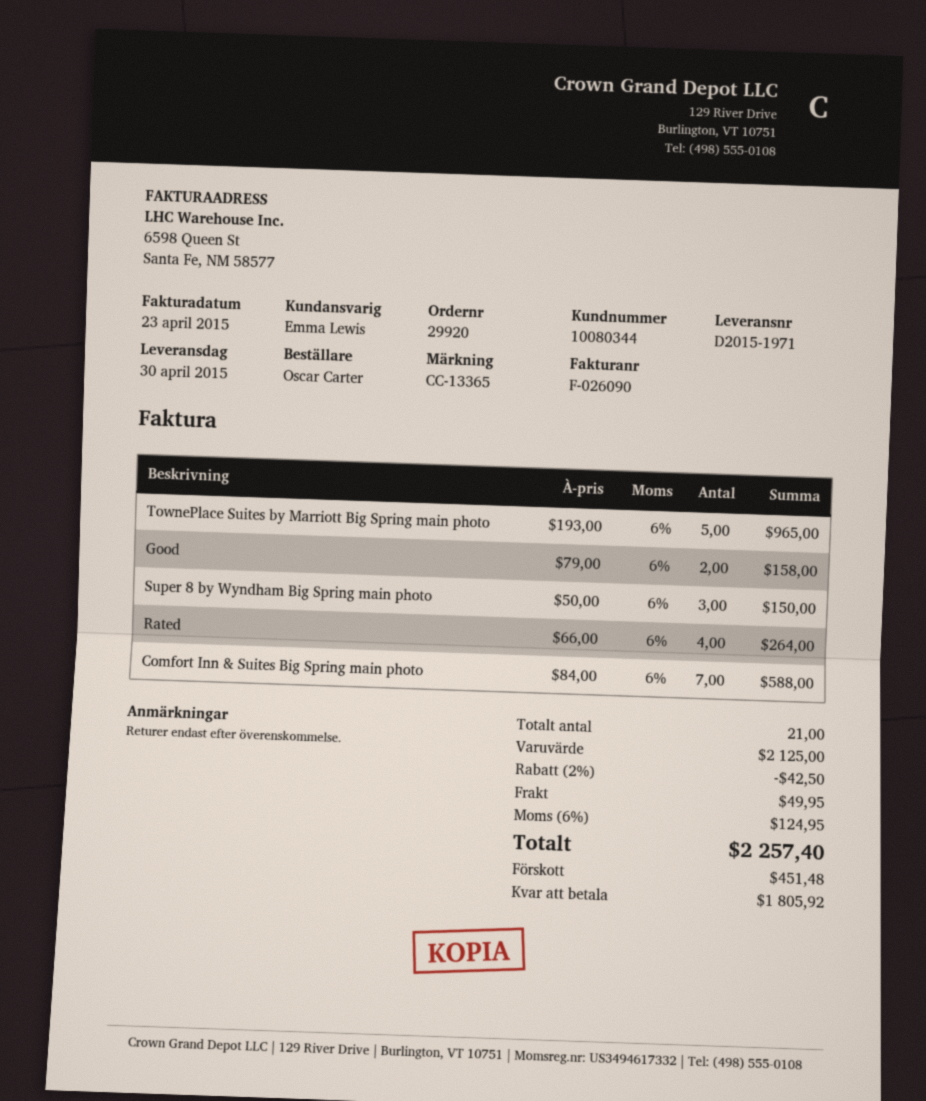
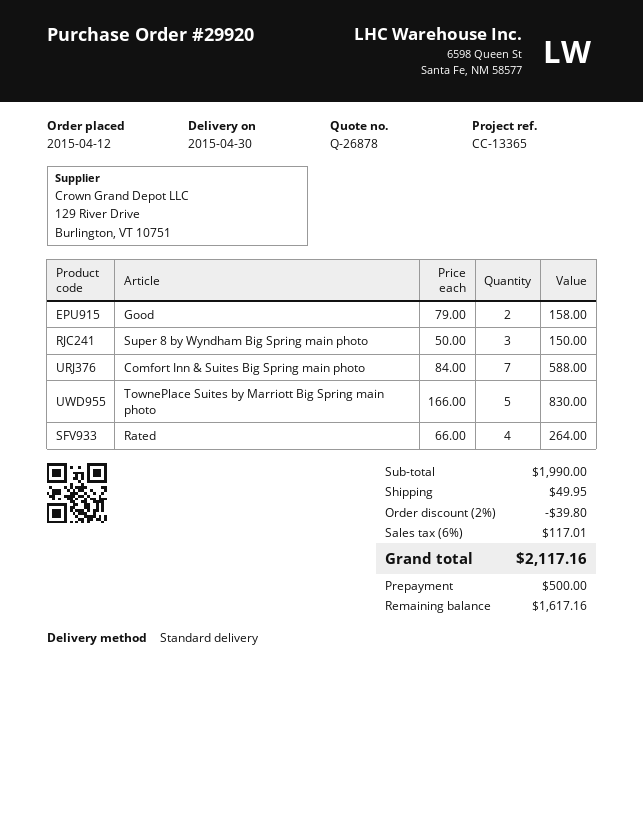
TownePlace Suites by Marriott Big Spring main photo: 5 x 193.00 = 965.00 -> 5 x 166.00 = 830.00
subtotal: 2125.00 -> 1990.00
discount: 2% = 42.50 -> 2% = 39.80
tax: 6% = 124.95 -> 6% = 117.01
total: 2257.40 -> 2117.16
deposit: 451.48 -> 500.00
balance: 1805.92 -> 1617.16

